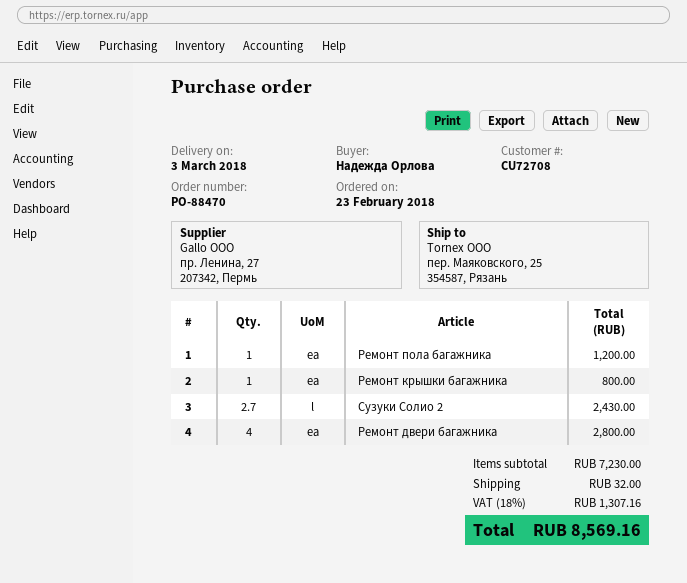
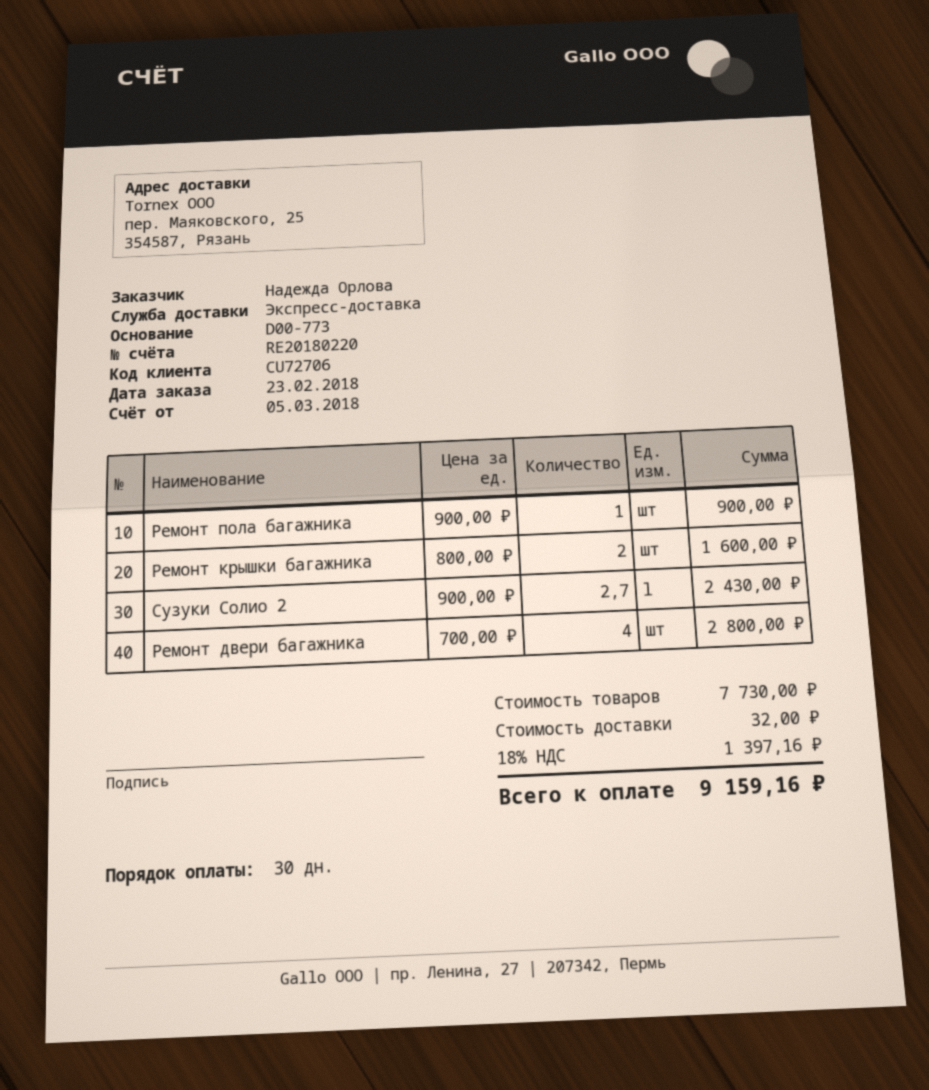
customer number: CU72708 -> CU72706
Ремонт пола багажника: 1 for 1200.00 -> 1 for 900.00
Ремонт крышки багажника: 1 for 800.00 -> 2 for 1600.00
subtotal: 7230.00 -> 7730.00
tax: 18% = 1307.16 -> 18% = 1397.16
total: 8569.16 -> 9159.16

